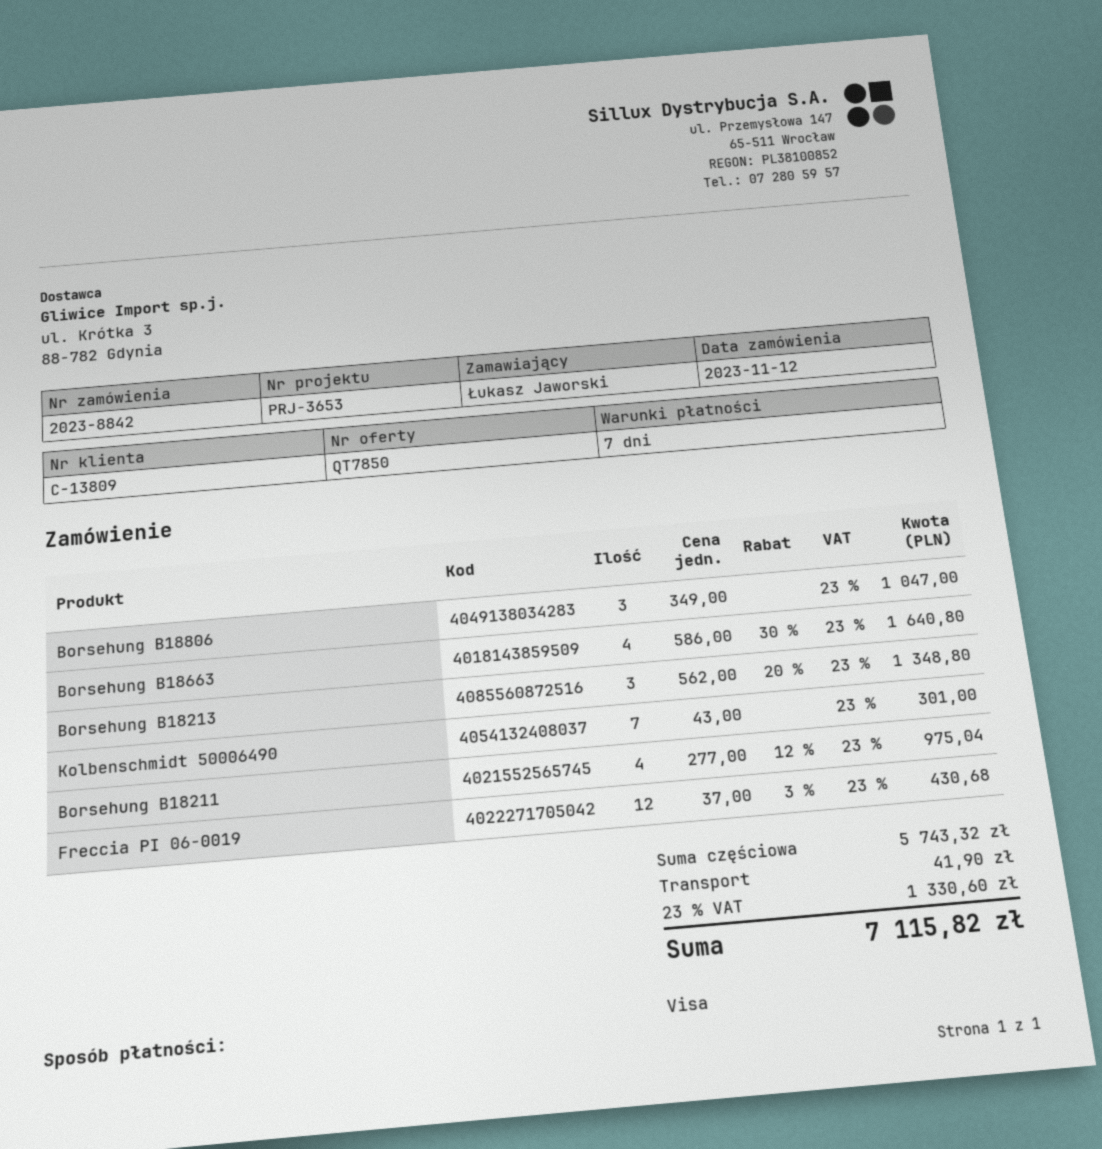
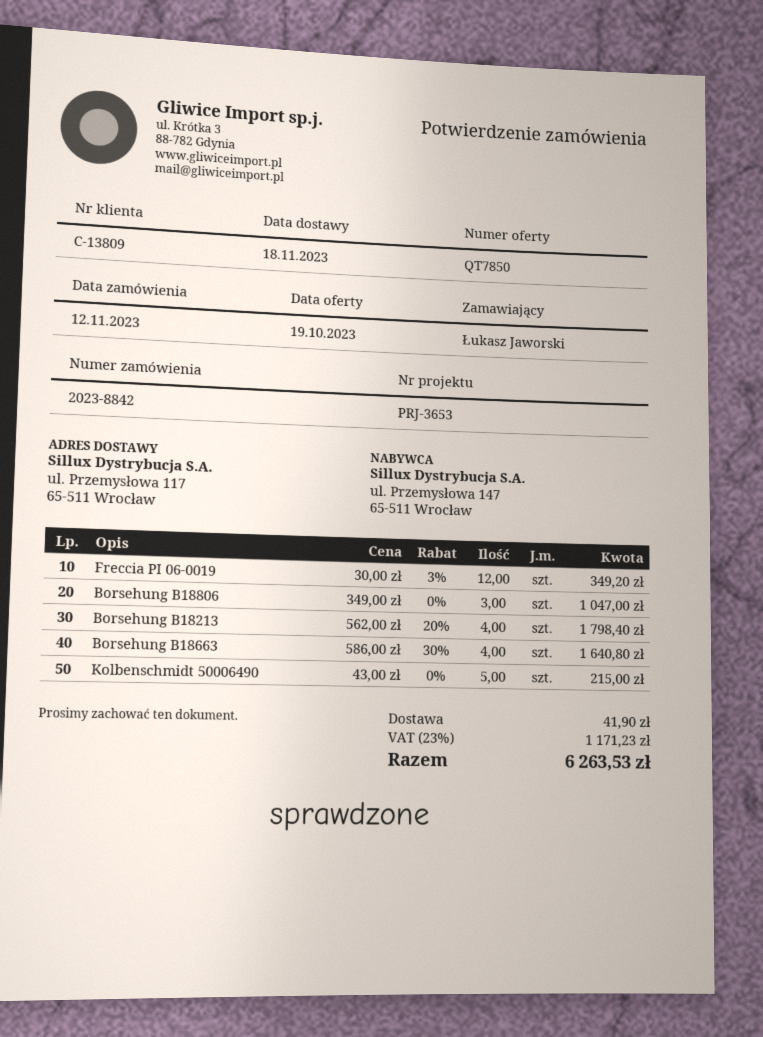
Borsehung B18213: 3 x 562.00 - 20% = 1348.80 -> 4 x 562.00 - 20% = 1798.40
Kolbenschmidt 50006490: 7 x 43.00 = 301.00 -> 5 x 43.00 = 215.00
Borsehung B18211: 4 x 277.00 - 12% = 975.04 -> none
Freccia PI 06-0019: 12 x 37.00 - 3% = 430.68 -> 12 x 30.00 - 3% = 349.20
tax: 23% = 1330.60 -> 23% = 1171.23
total: 7115.82 -> 6263.53

